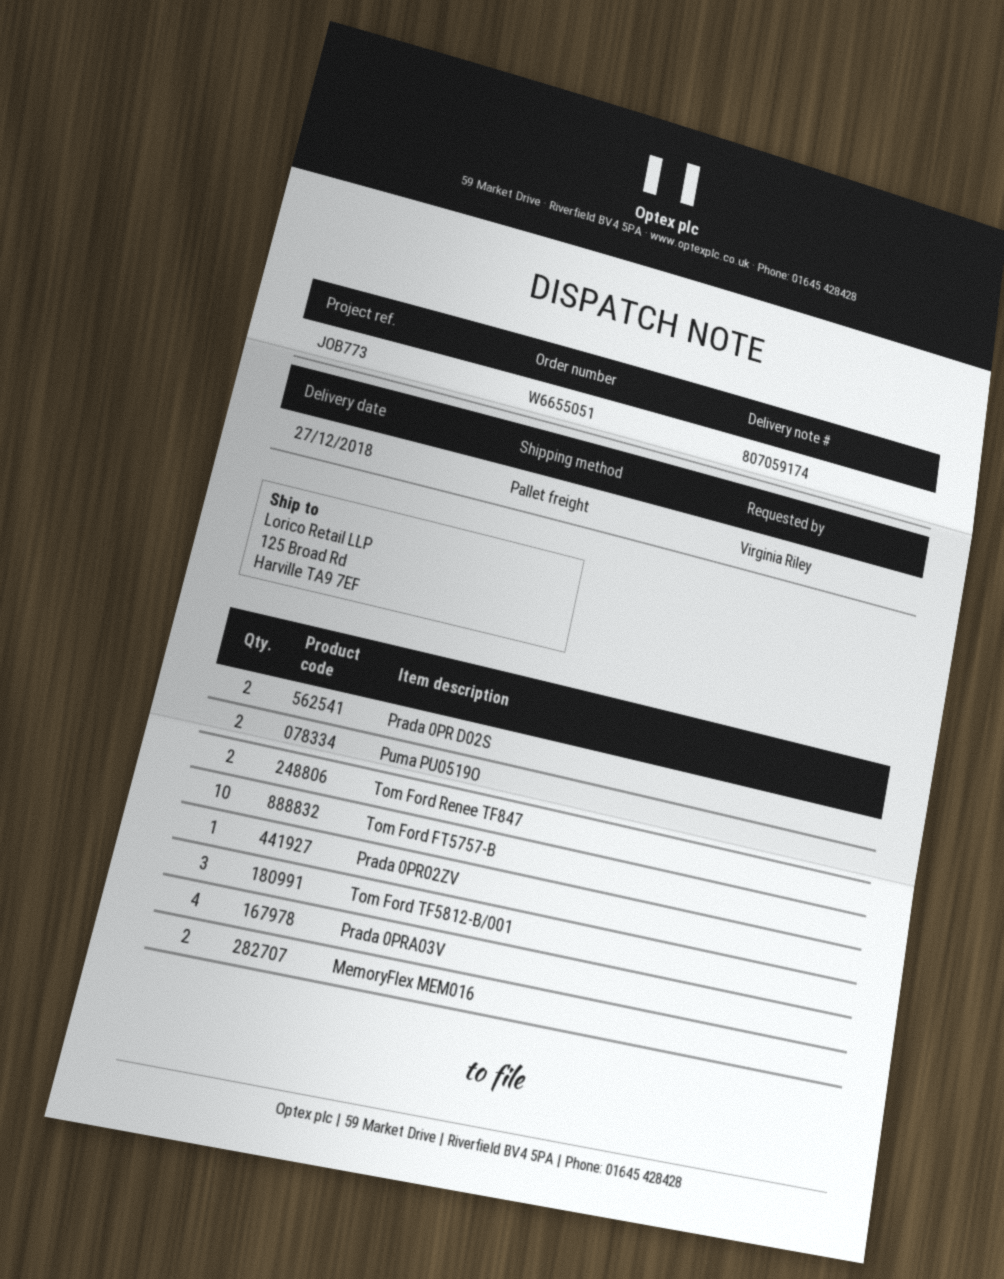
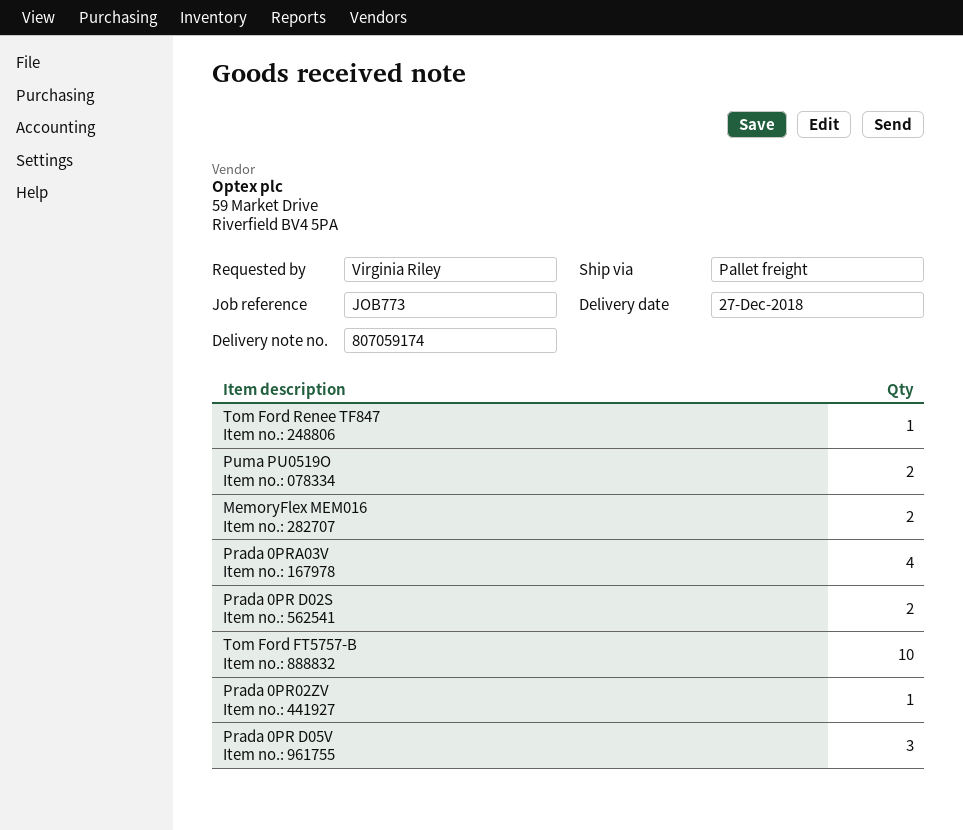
Tom Ford Renee TF847: 2 -> 1
Tom Ford TF5812-B/001: 3 -> none
Prada 0PR D05V: none -> 3

